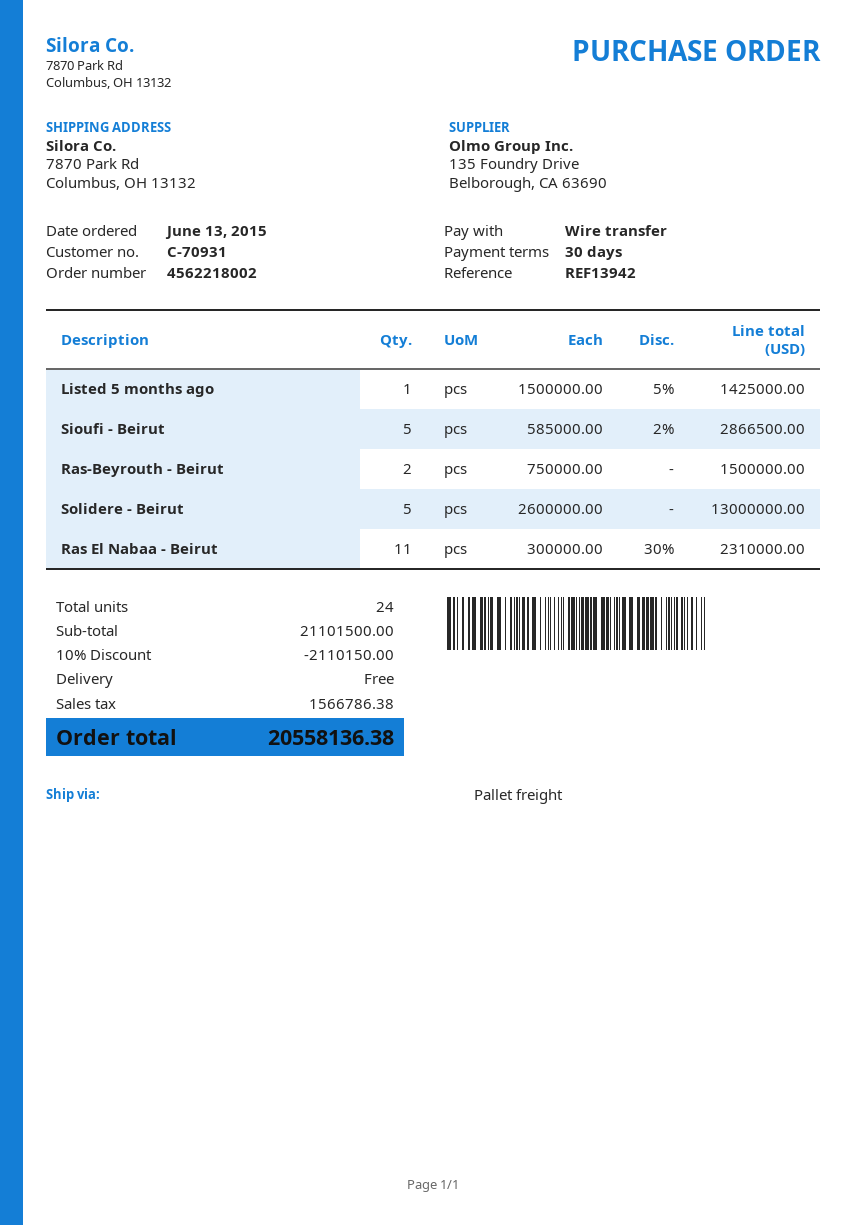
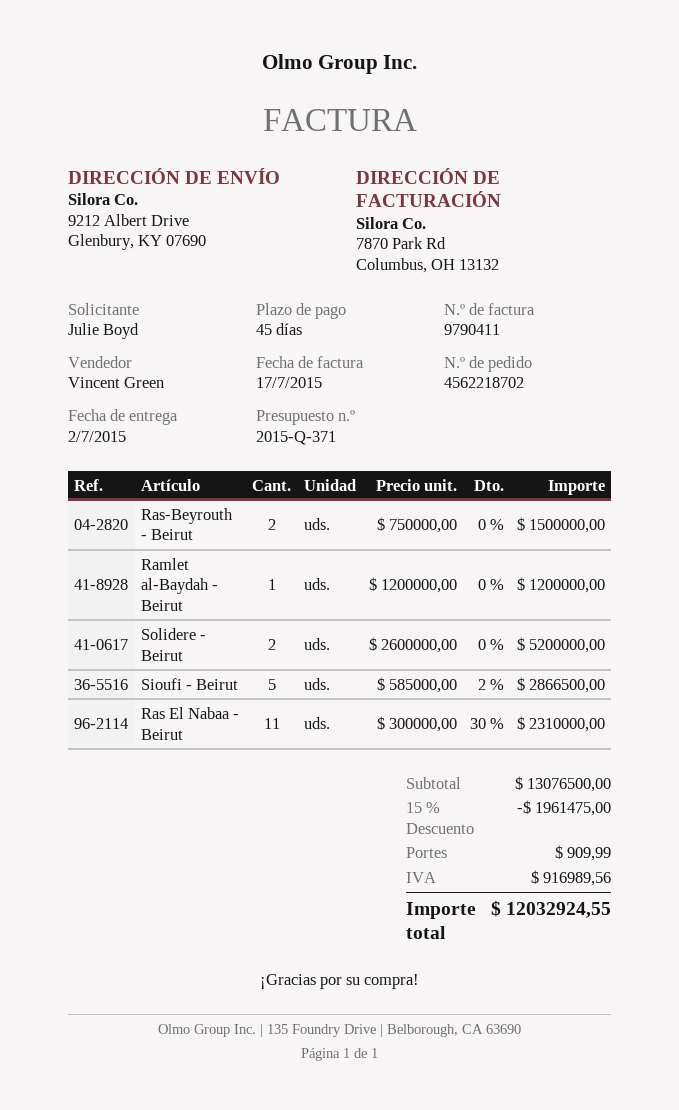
order number: 4562218002 -> 4562218702
payment terms: 30 days -> 45 days
ship to: 7870 Park Rd, Columbus, OH 13132 -> 9212 Albert Drive, Glenbury, KY 07690
Listed 5 months ago: 1 x 1500000.00 - 5% = 1425000.00 -> none
Solidere - Beirut: 5 x 2600000.00 = 13000000.00 -> 2 x 2600000.00 = 5200000.00
Ramlet al-Baydah - Beirut: none -> 1 x 1200000.00 = 1200000.00
subtotal: 21101500.00 -> 13076500.00
discount: 10% = 2110150.00 -> 15% = 1961475.00
shipping: 0.00 -> 909.99
tax: 1566786.38 -> 916989.56
total: 20558136.38 -> 12032924.55

